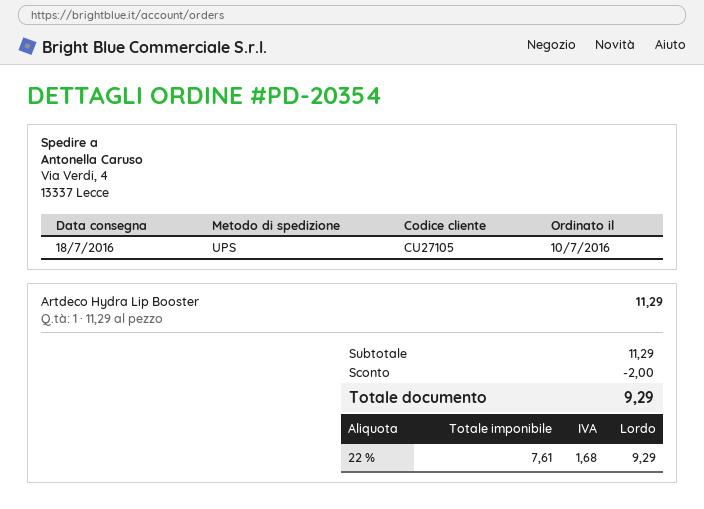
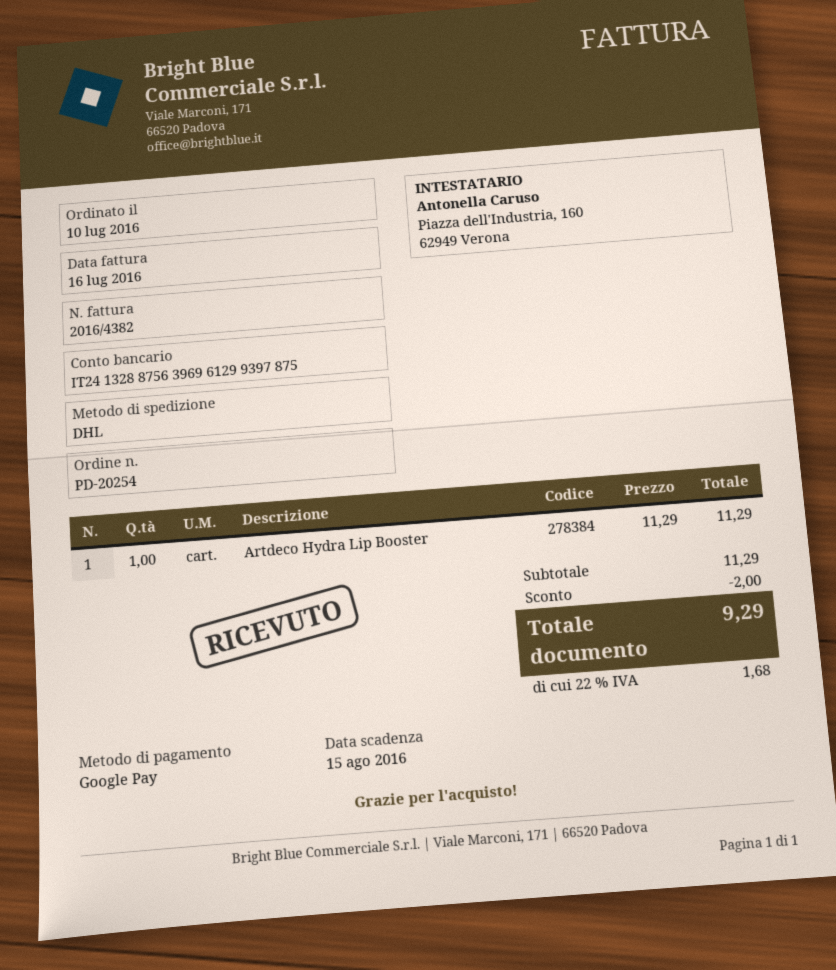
order number: PD-20354 -> PD-20254
shipping method: UPS -> DHL

